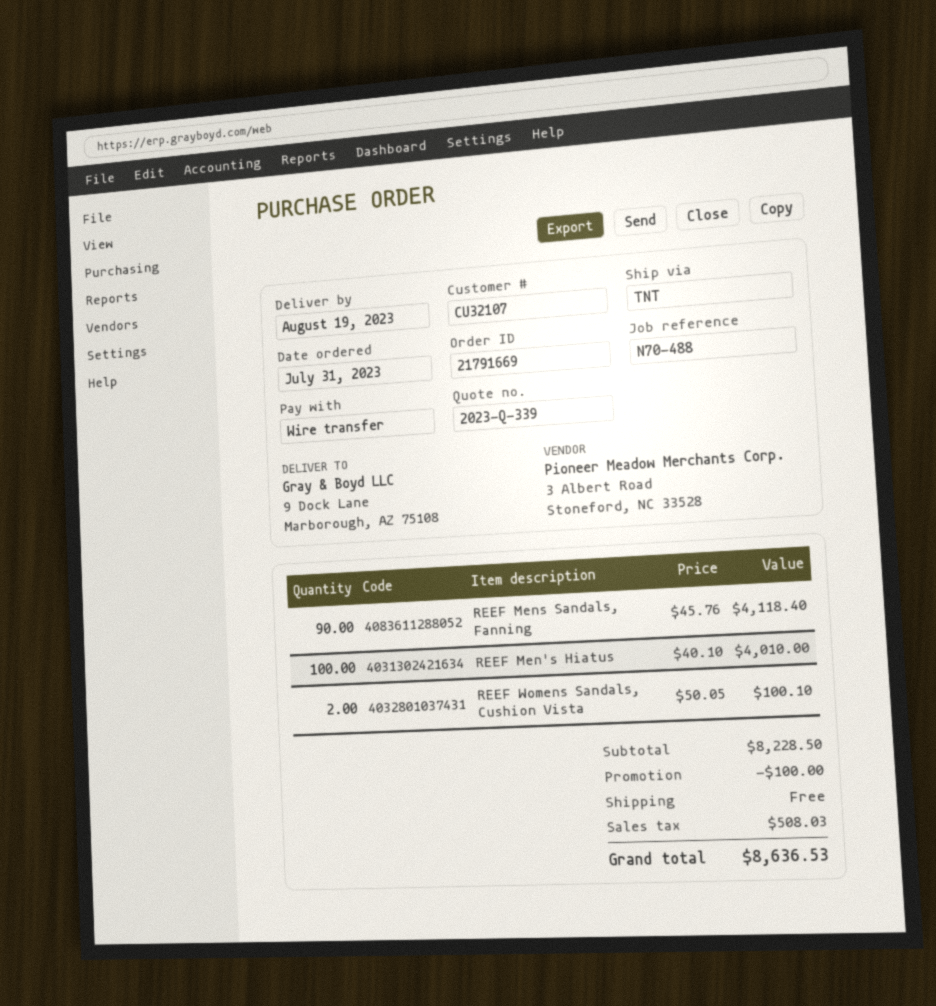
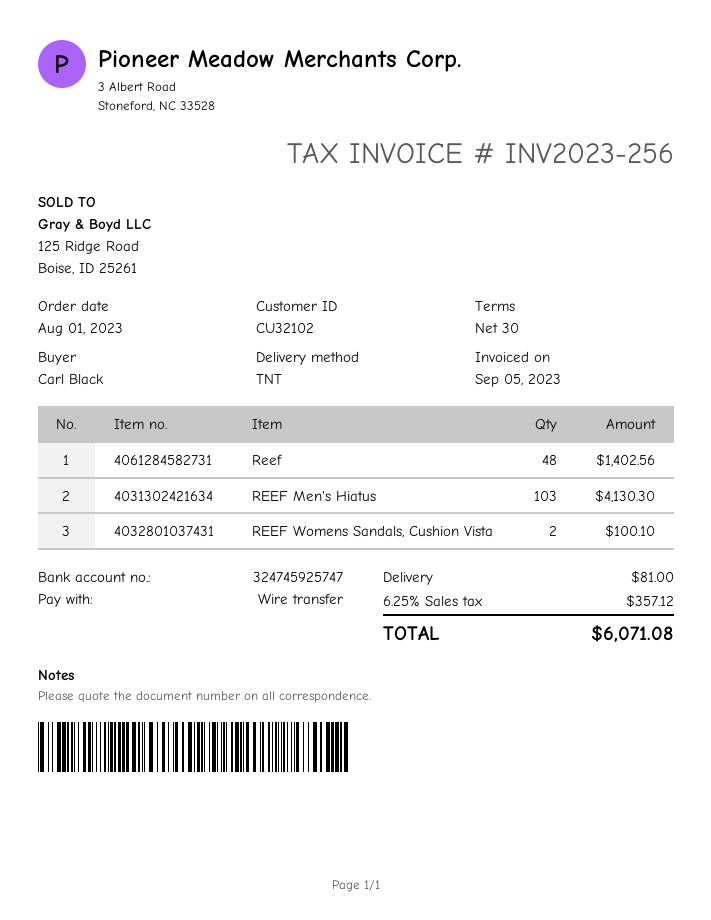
order date: 2023-07-31 -> 2023-08-01
customer number: CU32107 -> CU32102
REEF Mens Sandals, Fanning: 90 for 4118.40 -> none
REEF Men's Hiatus: 100 for 4010.00 -> 103 for 4130.30
Reef: none -> 48 for 1402.56
discount: 100.00 -> none
shipping: 0.00 -> 81.00
tax: 508.03 -> 357.12
total: 8636.53 -> 6071.08

